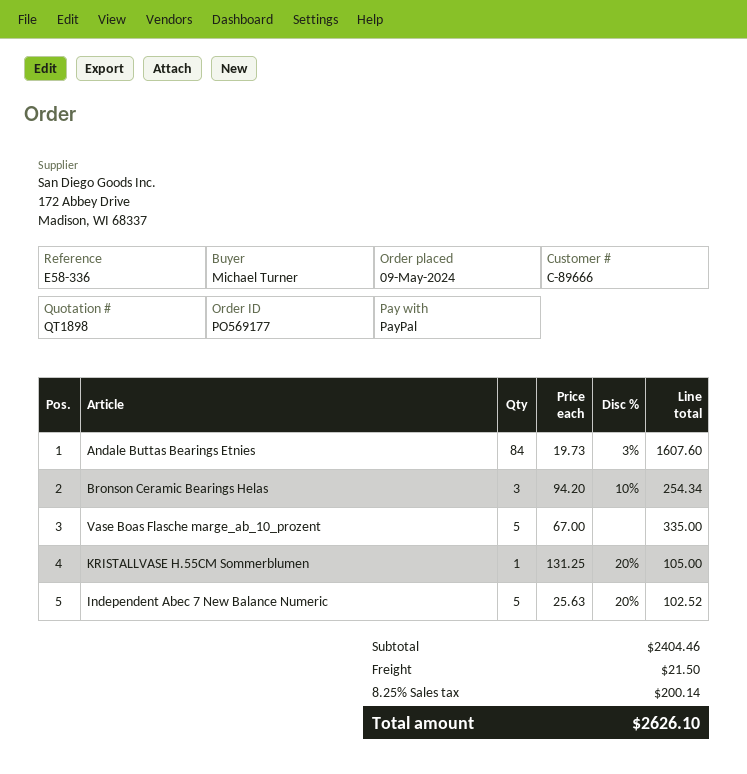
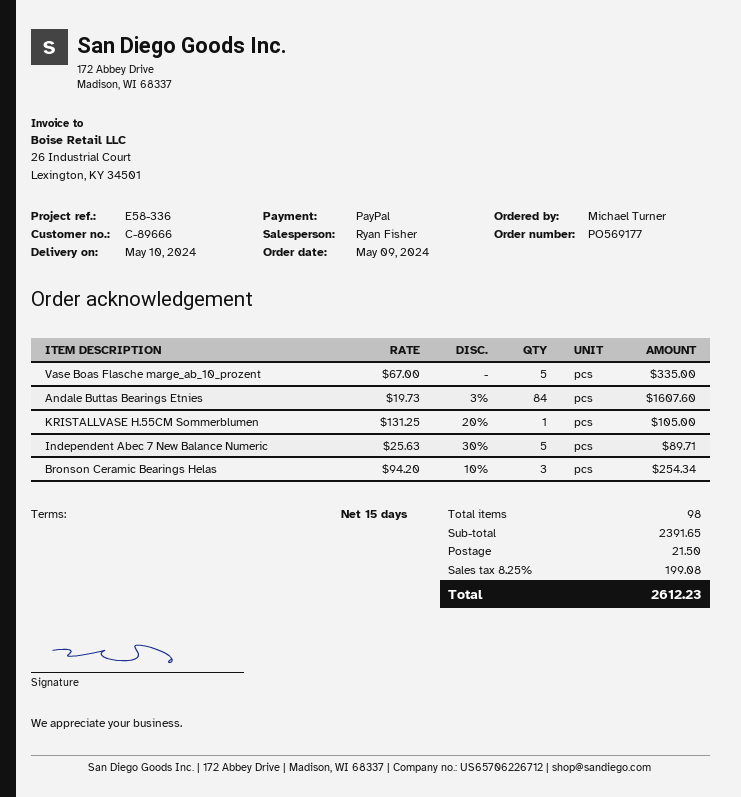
Independent Abec 7 New Balance Numeric: 5 x 25.63 - 20% = 102.52 -> 5 x 25.63 - 30% = 89.71
subtotal: 2404.46 -> 2391.65
tax: 8.25% = 200.14 -> 8.25% = 199.08
total: 2626.10 -> 2612.23

